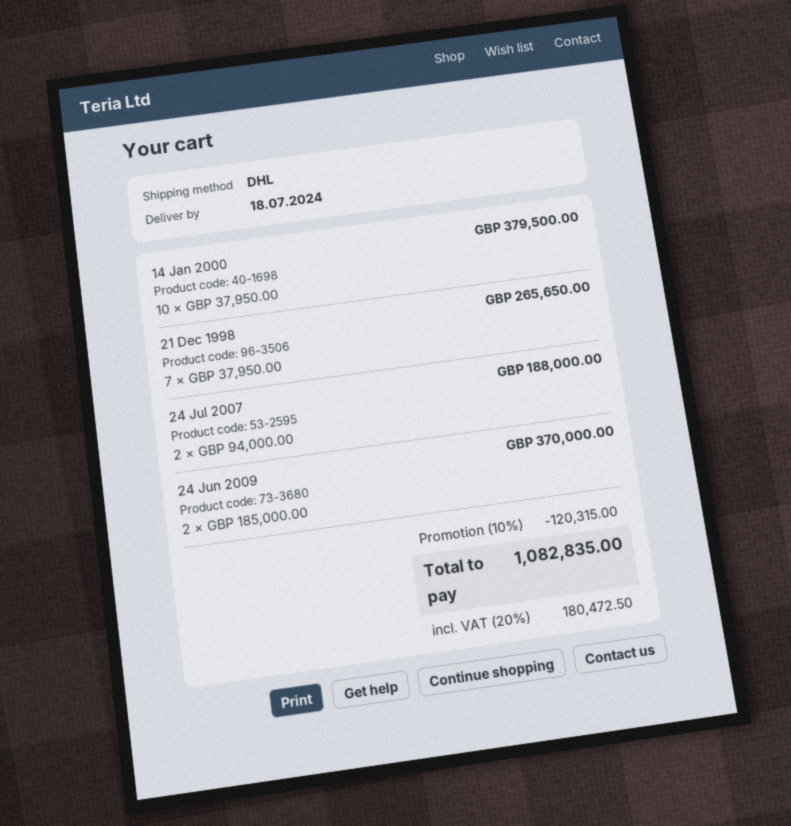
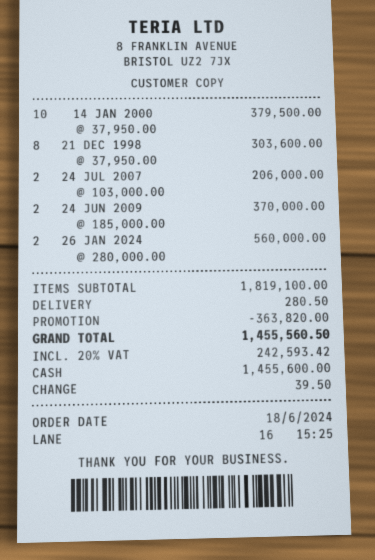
21 Dec 1998: 7 x 37950.00 = 265650.00 -> 8 x 37950.00 = 303600.00
24 Jul 2007: 2 x 94000.00 = 188000.00 -> 2 x 103000.00 = 206000.00
26 JAN 2024: none -> 2 x 280000.00 = 560000.00
discount: 120315.00 -> 363820.00
shipping: none -> 280.50
tax: 20% = 180472.50 -> 20% = 242593.42
total: 1082835.00 -> 1455560.50

